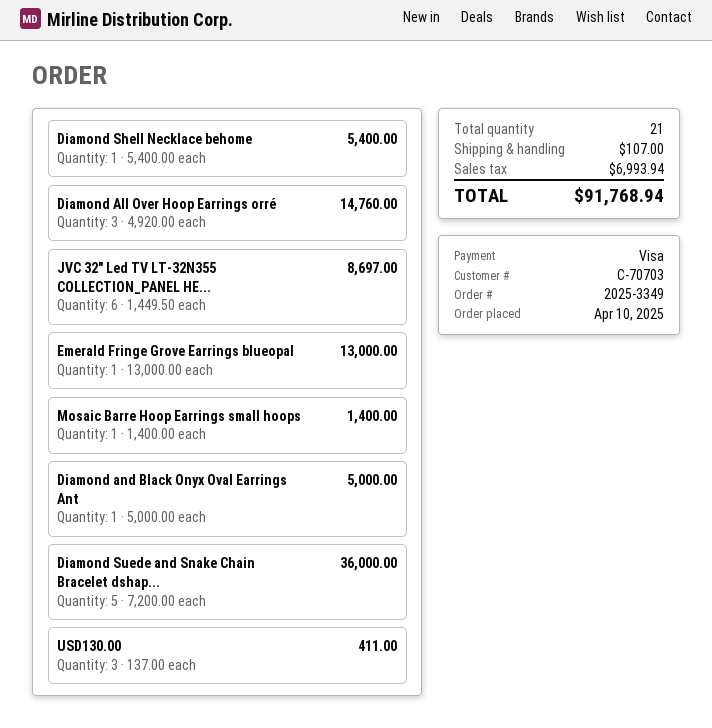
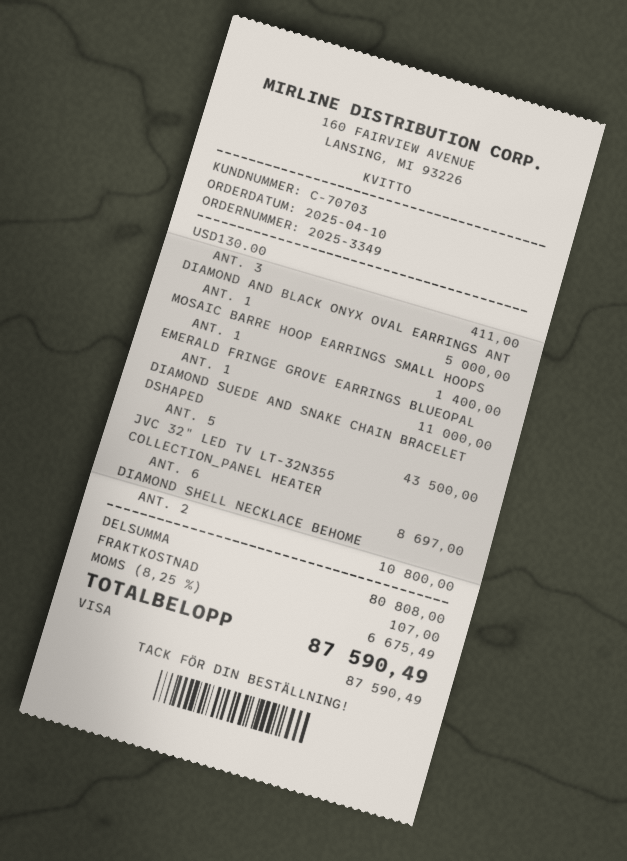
Diamond Shell Necklace behome: 1 for 5400.00 -> 2 for 10800.00
Diamond All Over Hoop Earrings orré: 3 for 14760.00 -> none
Emerald Fringe Grove Earrings blueopal: 1 for 13000.00 -> 1 for 11000.00
Diamond Suede and Snake Chain Bracelet dshap...: 5 for 36000.00 -> 5 for 43500.00
tax: 6993.94 -> 6675.49
total: 91768.94 -> 87590.49

